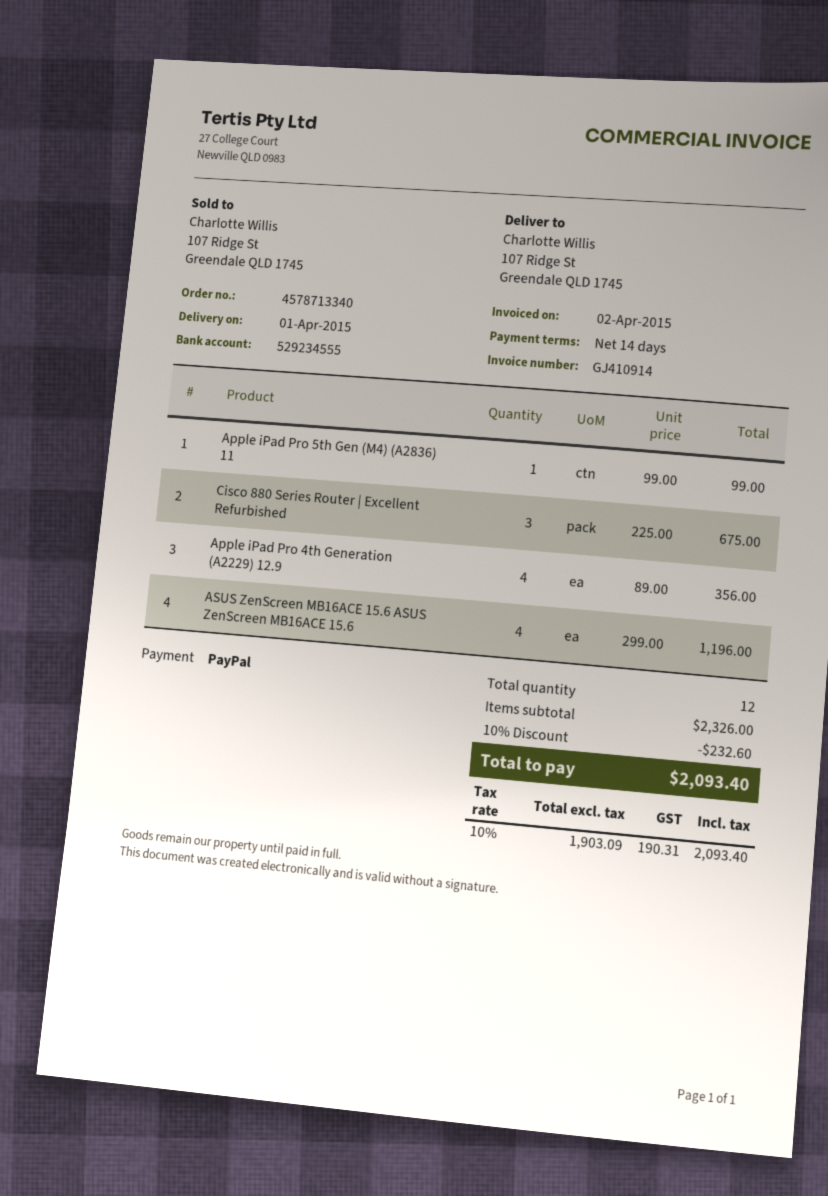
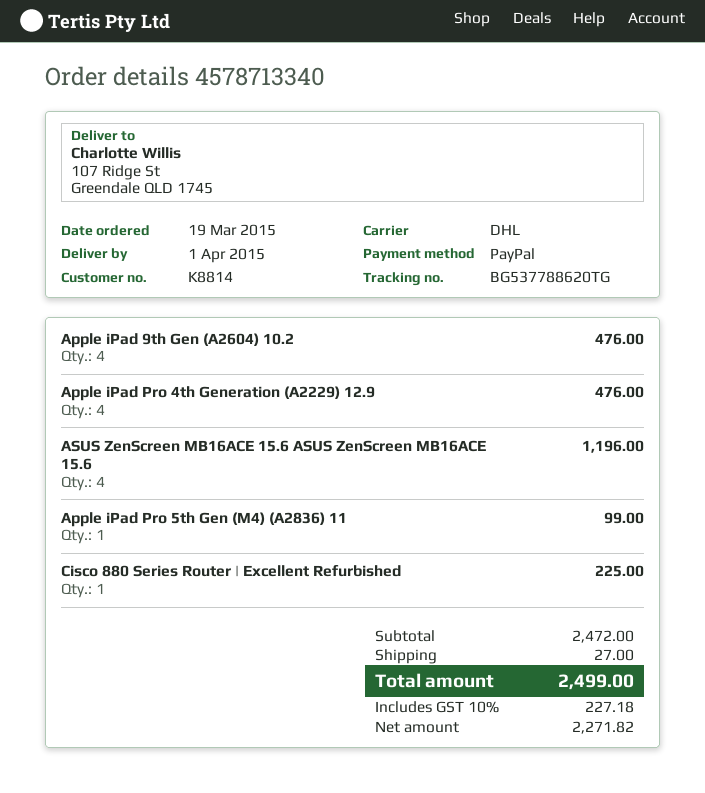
Cisco 880 Series Router | Excellent Refurbished: 3 for 675.00 -> 1 for 225.00
Apple iPad Pro 4th Generation (A2229) 12.9: 4 for 356.00 -> 4 for 476.00
Apple iPad 9th Gen (A2604) 10.2: none -> 4 for 476.00
subtotal: 2326.00 -> 2472.00
discount: 10% = 232.60 -> none
shipping: none -> 27.00
net: 1903.09 -> 2271.82
tax: 10% = 190.31 -> 10% = 227.18
total: 2093.40 -> 2499.00

